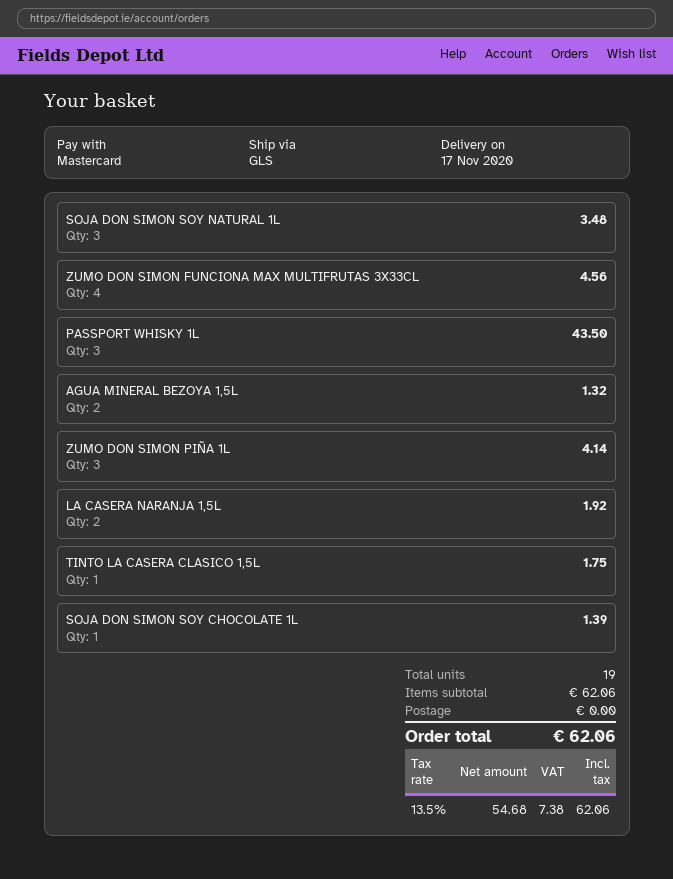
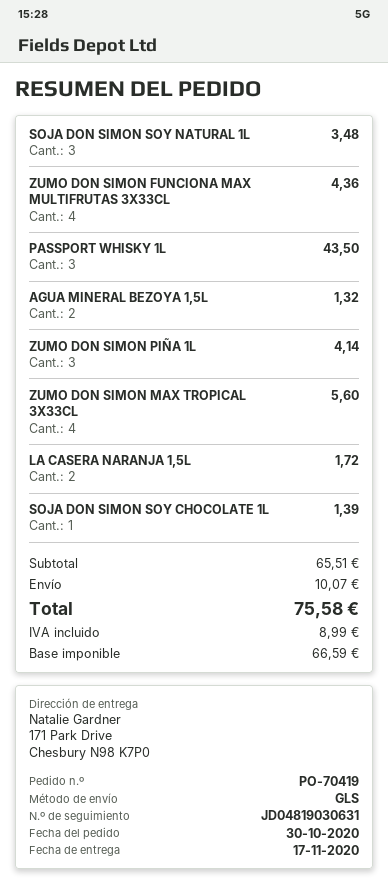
ZUMO DON SIMON FUNCIONA MAX MULTIFRUTAS 3X33CL: 4 for 4.56 -> 4 for 4.36
LA CASERA NARANJA 1,5L: 2 for 1.92 -> 2 for 1.72
TINTO LA CASERA CLASICO 1,5L: 1 for 1.75 -> none
ZUMO DON SIMON MAX TROPICAL 3X33CL: none -> 4 for 5.60
subtotal: 62.06 -> 65.51
shipping: 0.00 -> 10.07
net: 54.68 -> 66.59
tax: 7.38 -> 8.99
total: 62.06 -> 75.58

